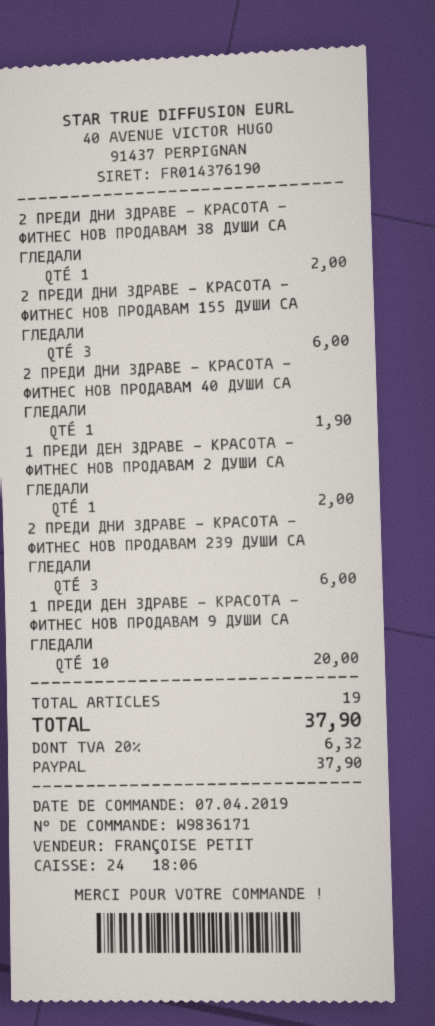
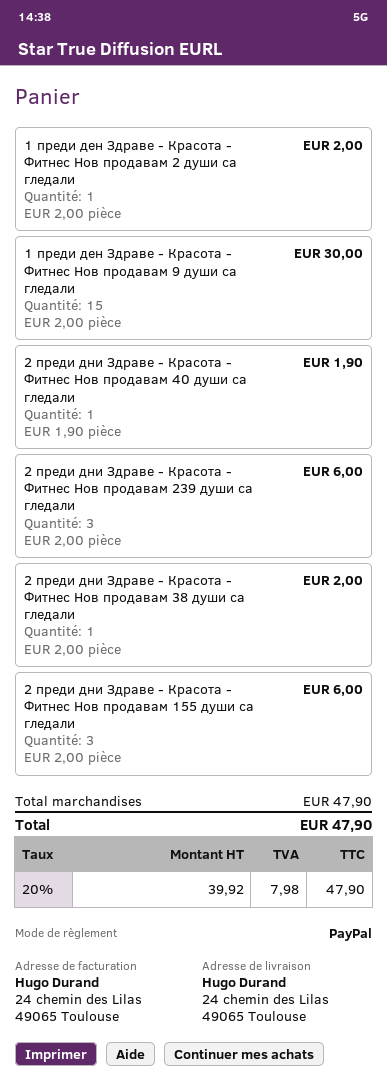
1 ПРЕДИ ДЕН ЗДРАВЕ - КРАСОТА - ФИТНЕС НОВ ПРОДАВАМ 9 ДУШИ СА ГЛЕДАЛИ: 10 for 20.00 -> 15 for 30.00
tax: 20% = 6.32 -> 20% = 7.98
total: 37.90 -> 47.90

